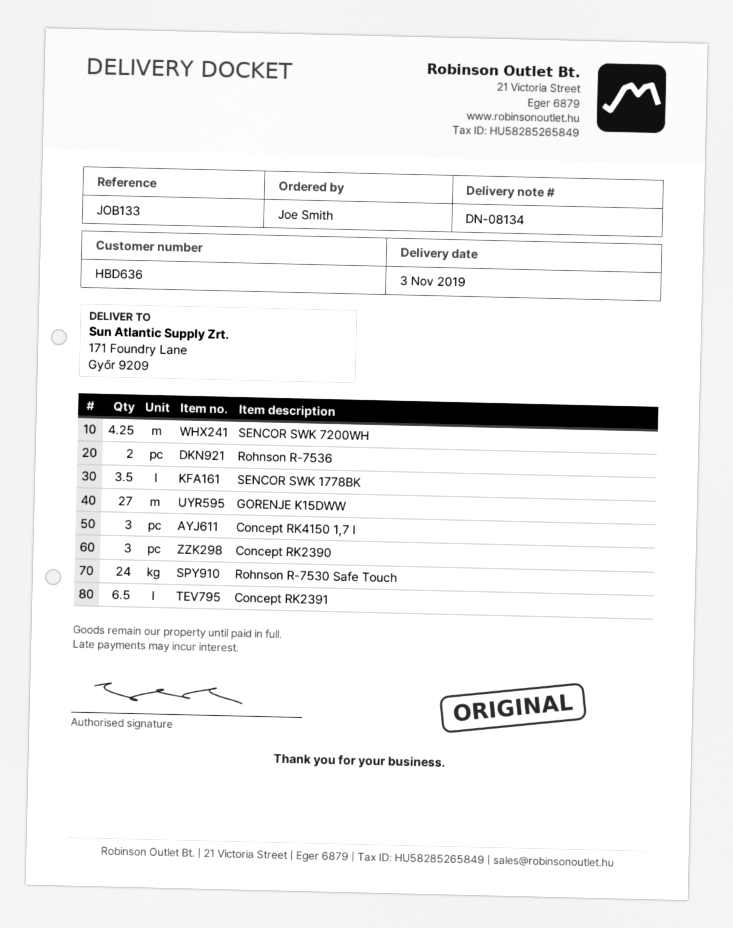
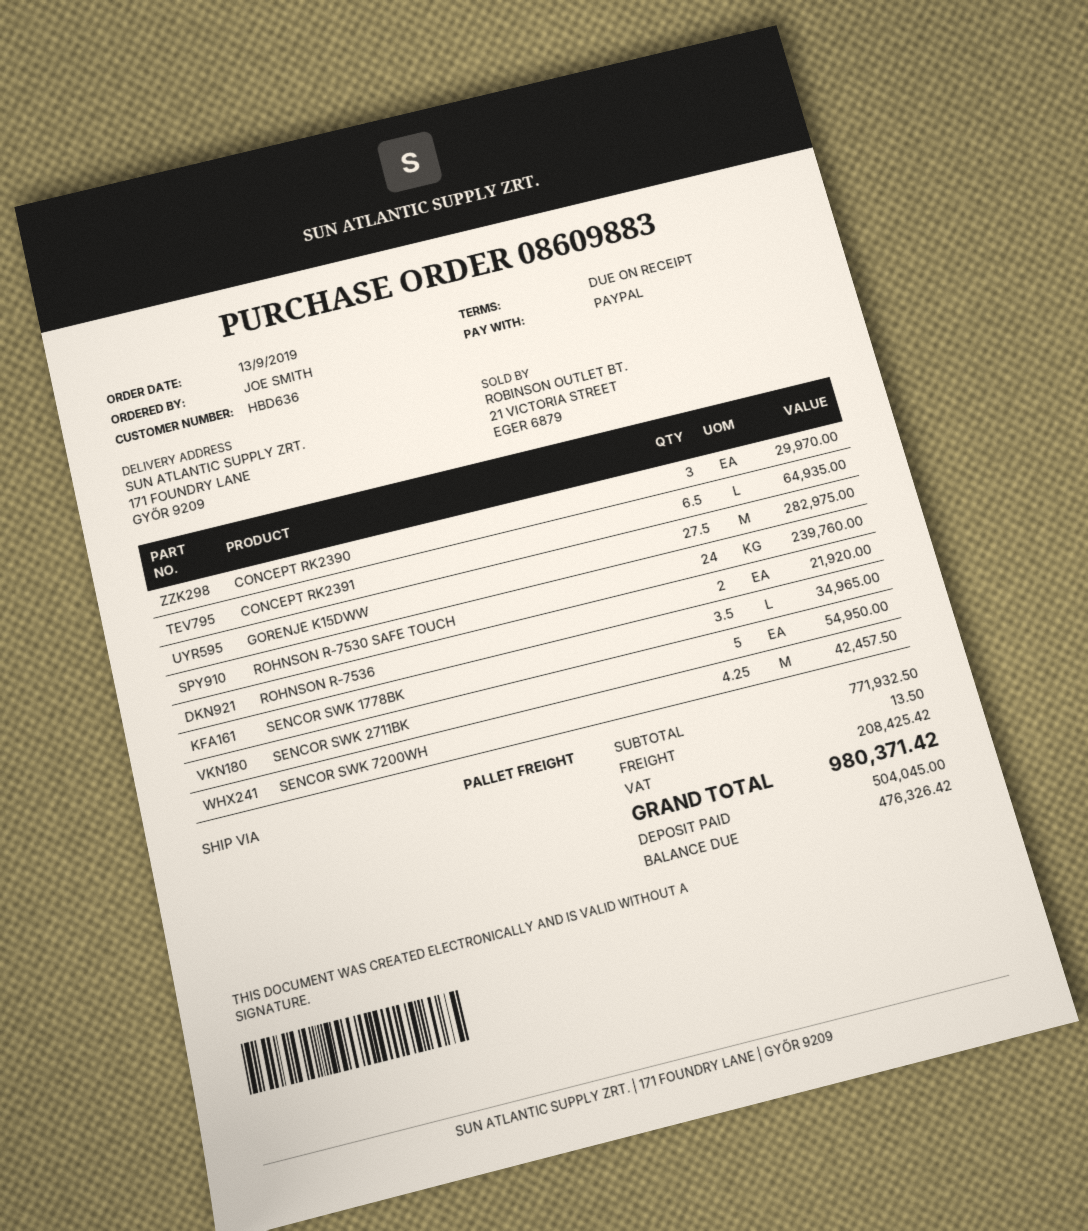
GORENJE K15DWW: 27 -> 27.5
Concept RK4150 1,7 l: 3 -> none
SENCOR SWK 2711BK: none -> 5

